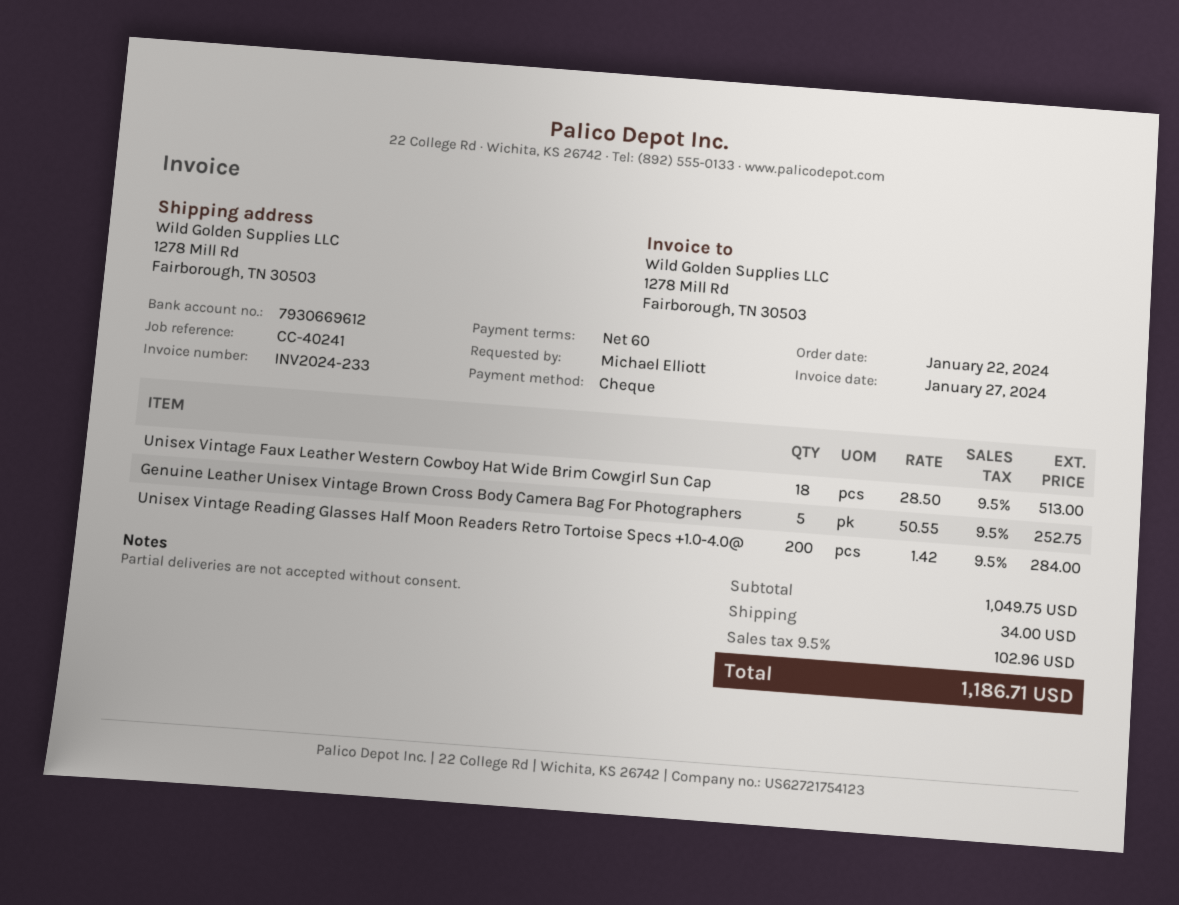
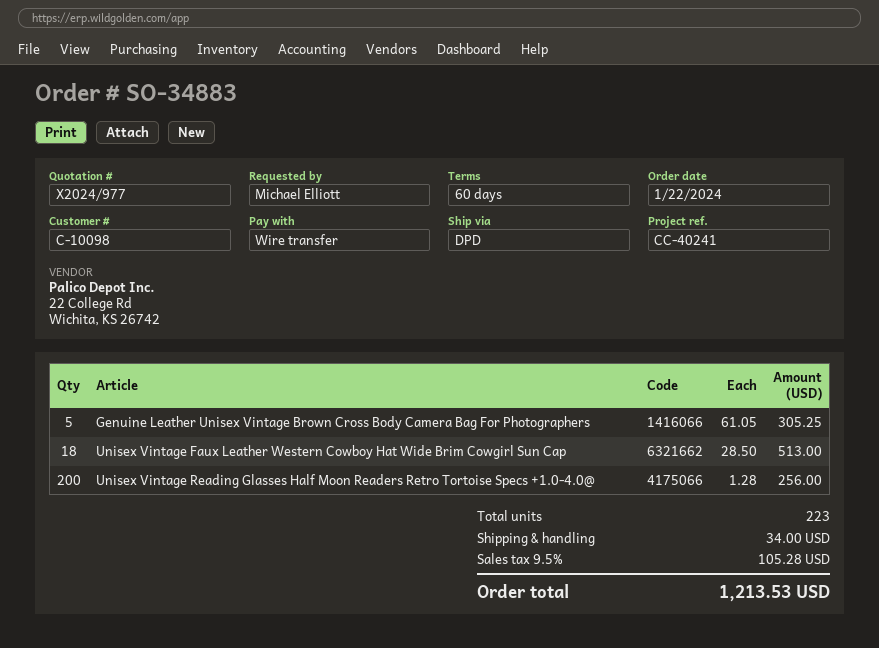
payment method: cheque -> bank transfer
Genuine Leather Unisex Vintage Brown Cross Body Camera Bag For Photographers: 5 x 50.55 = 252.75 -> 5 x 61.05 = 305.25
Unisex Vintage Reading Glasses Half Moon Readers Retro Tortoise Specs +1.0-4.0@: 200 x 1.42 = 284.00 -> 200 x 1.28 = 256.00
tax: 9.5% = 102.96 -> 9.5% = 105.28
total: 1186.71 -> 1213.53

